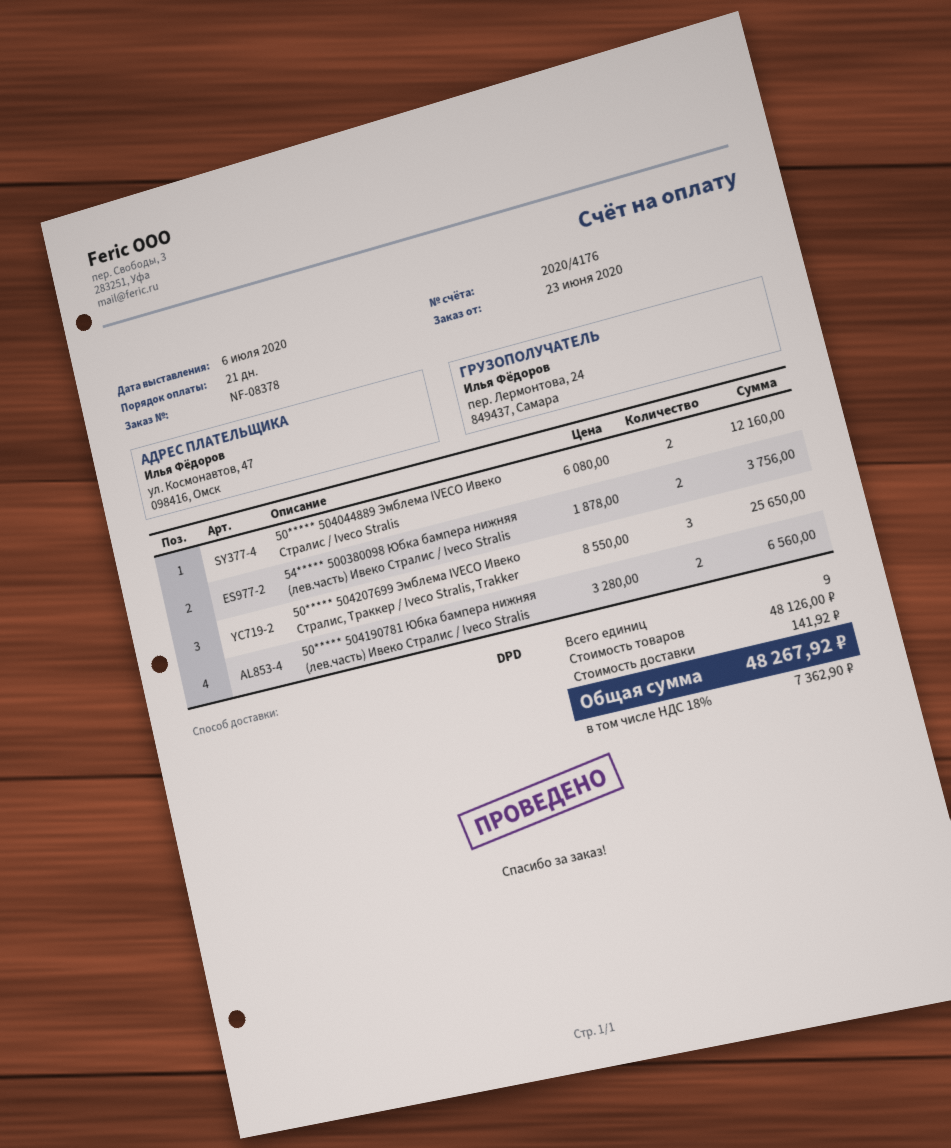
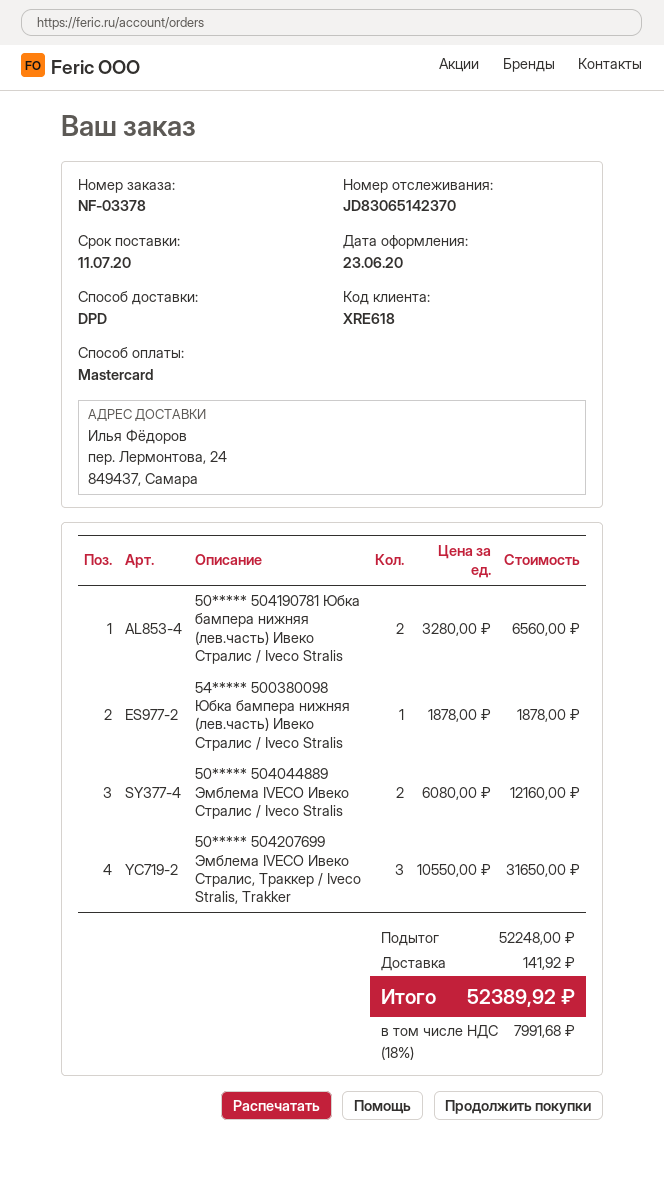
order number: NF-08378 -> NF-03378
54***** 500380098 Юбка бампера нижняя (лев.часть) Ивеко Стралис / Iveco Stralis: 2 x 1878.00 = 3756.00 -> 1 x 1878.00 = 1878.00
50***** 504207699 Эмблема IVECO Ивеко Стралис, Траккер / Iveco Stralis, Trakker: 3 x 8550.00 = 25650.00 -> 3 x 10550.00 = 31650.00
subtotal: 48126.00 -> 52248.00
tax: 18% = 7362.90 -> 18% = 7991.68
total: 48267.92 -> 52389.92

